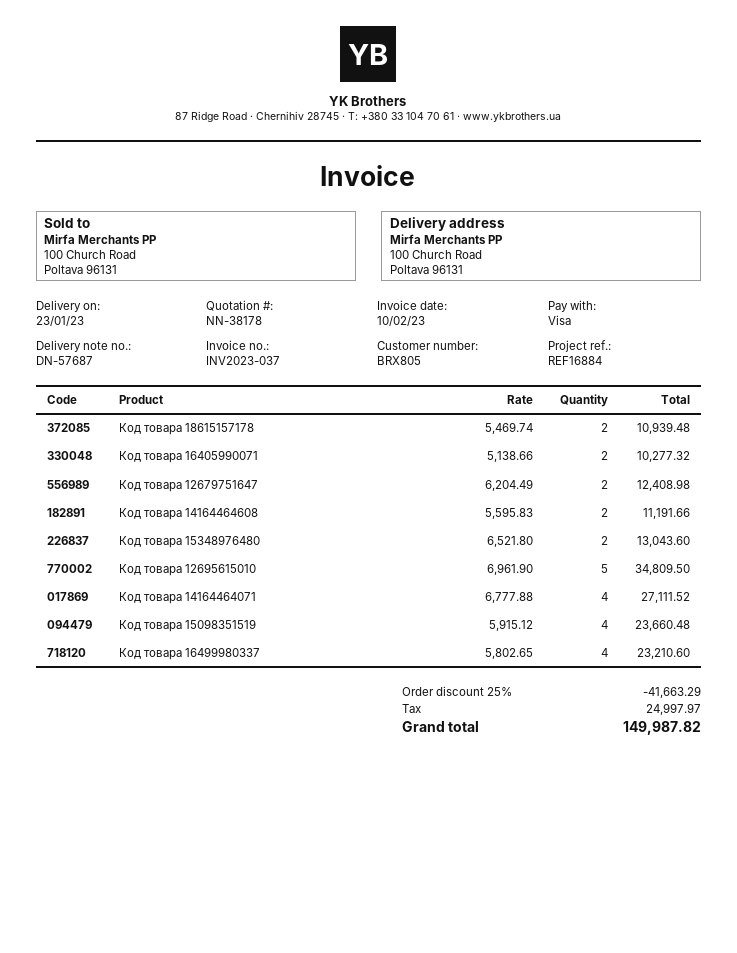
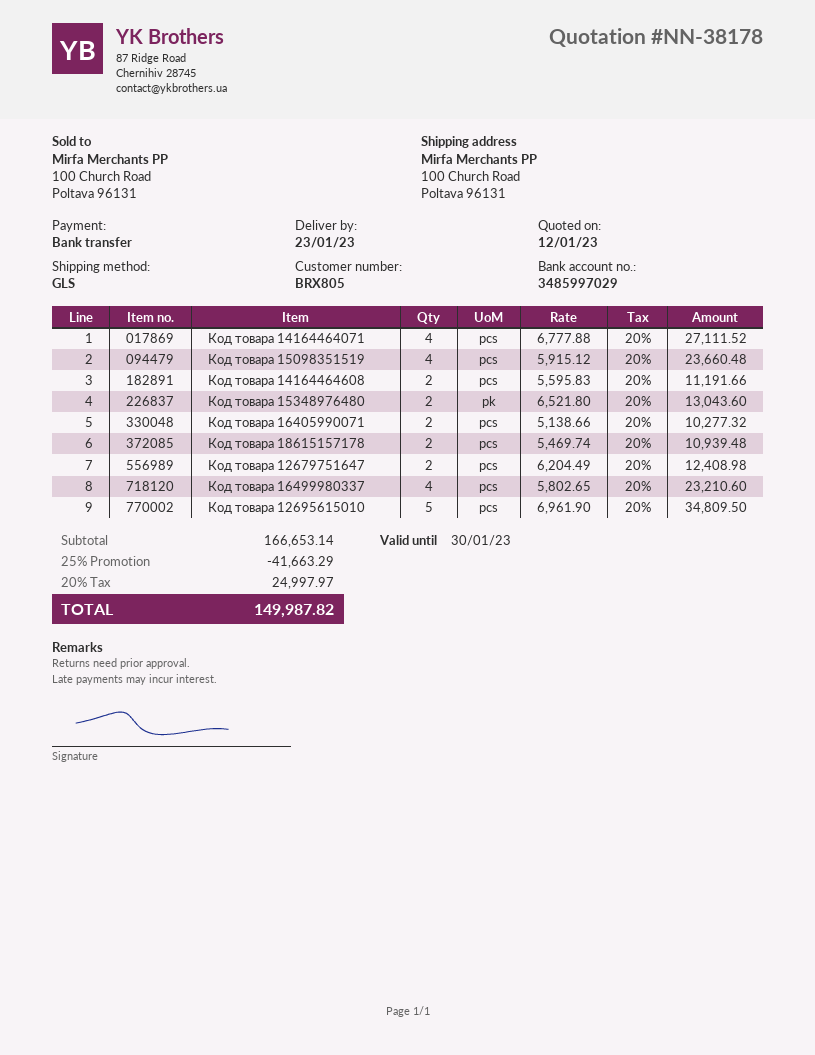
payment method: Visa -> bank transfer

